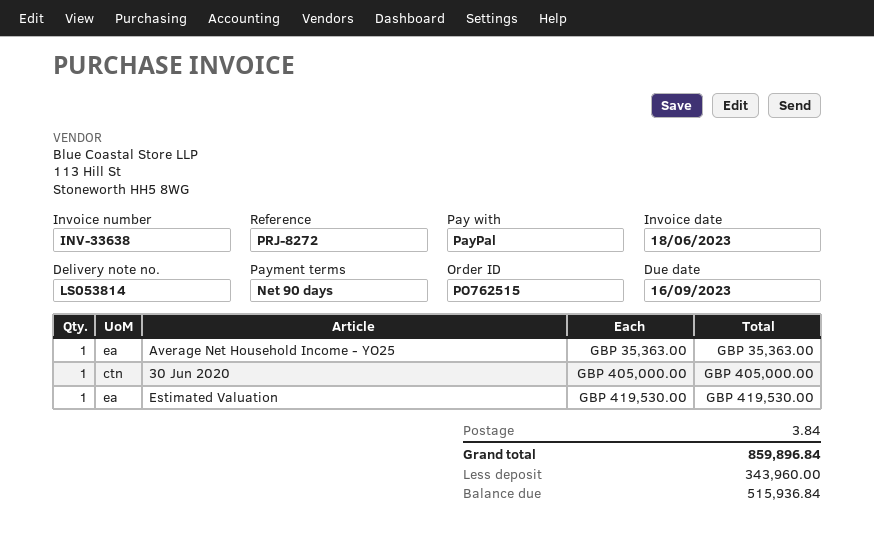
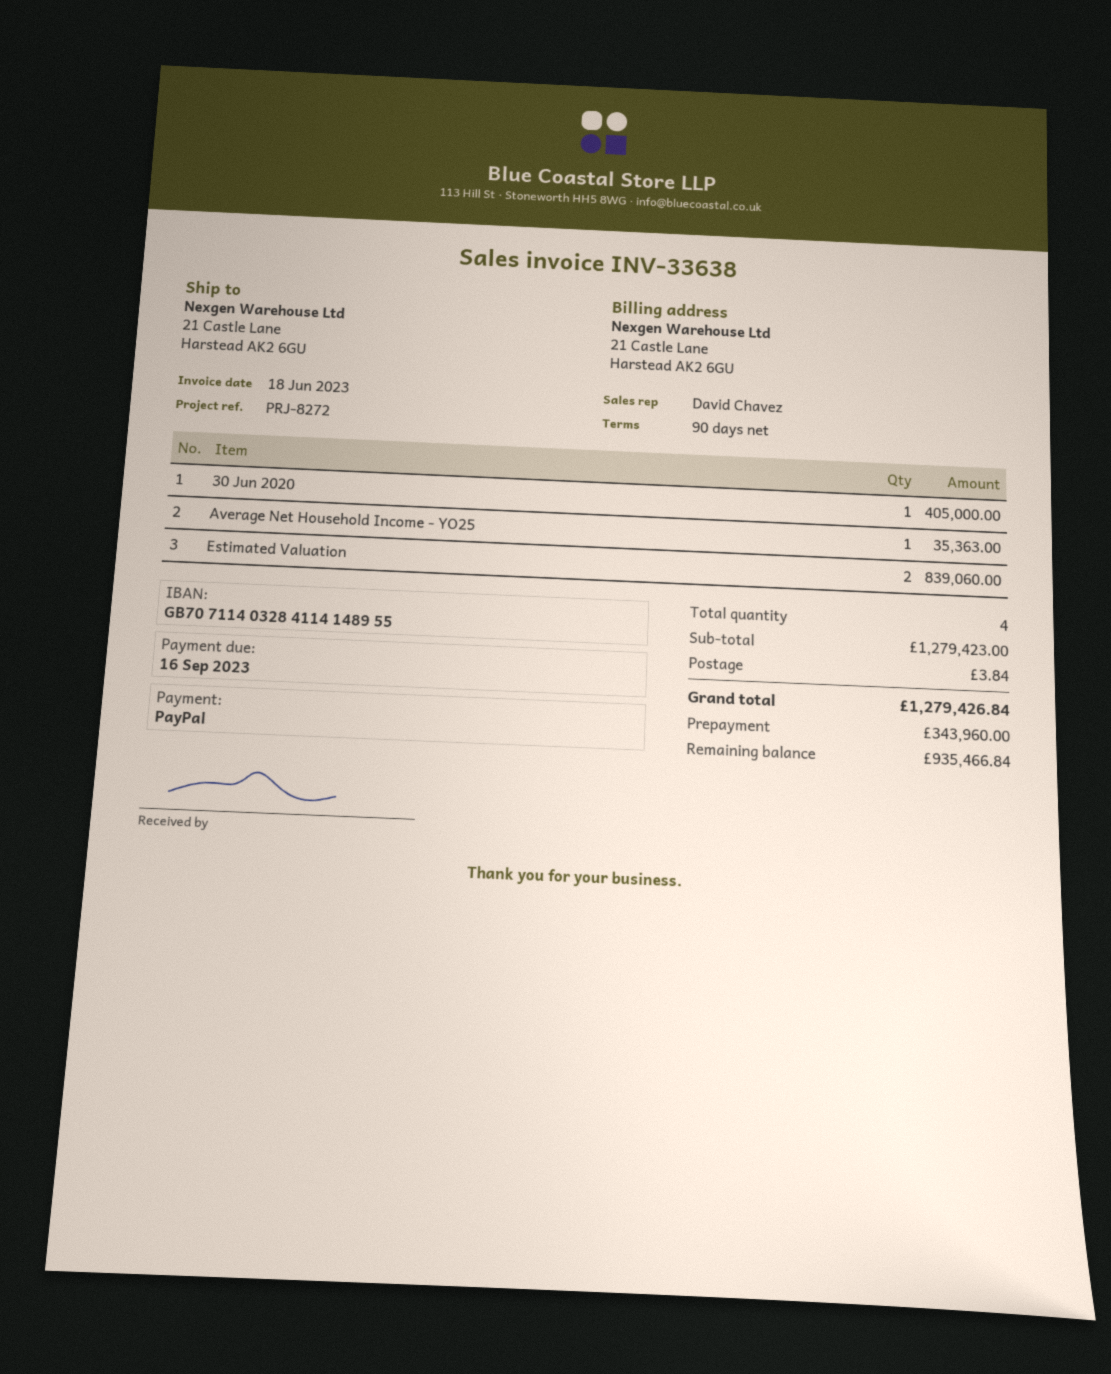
Estimated Valuation: 1 for 419530.00 -> 2 for 839060.00
total: 859896.84 -> 1279426.84
balance: 515936.84 -> 935466.84

